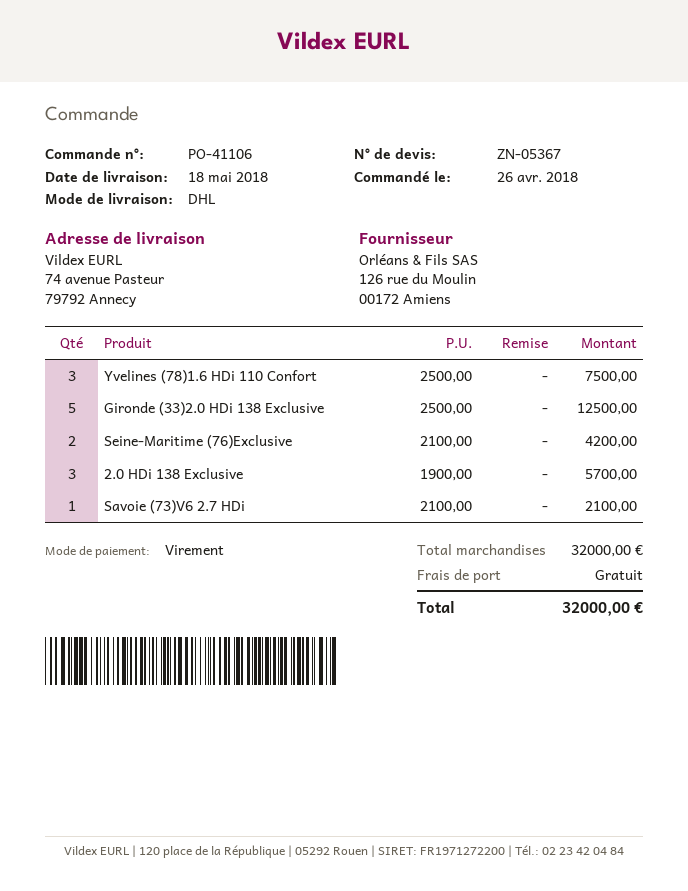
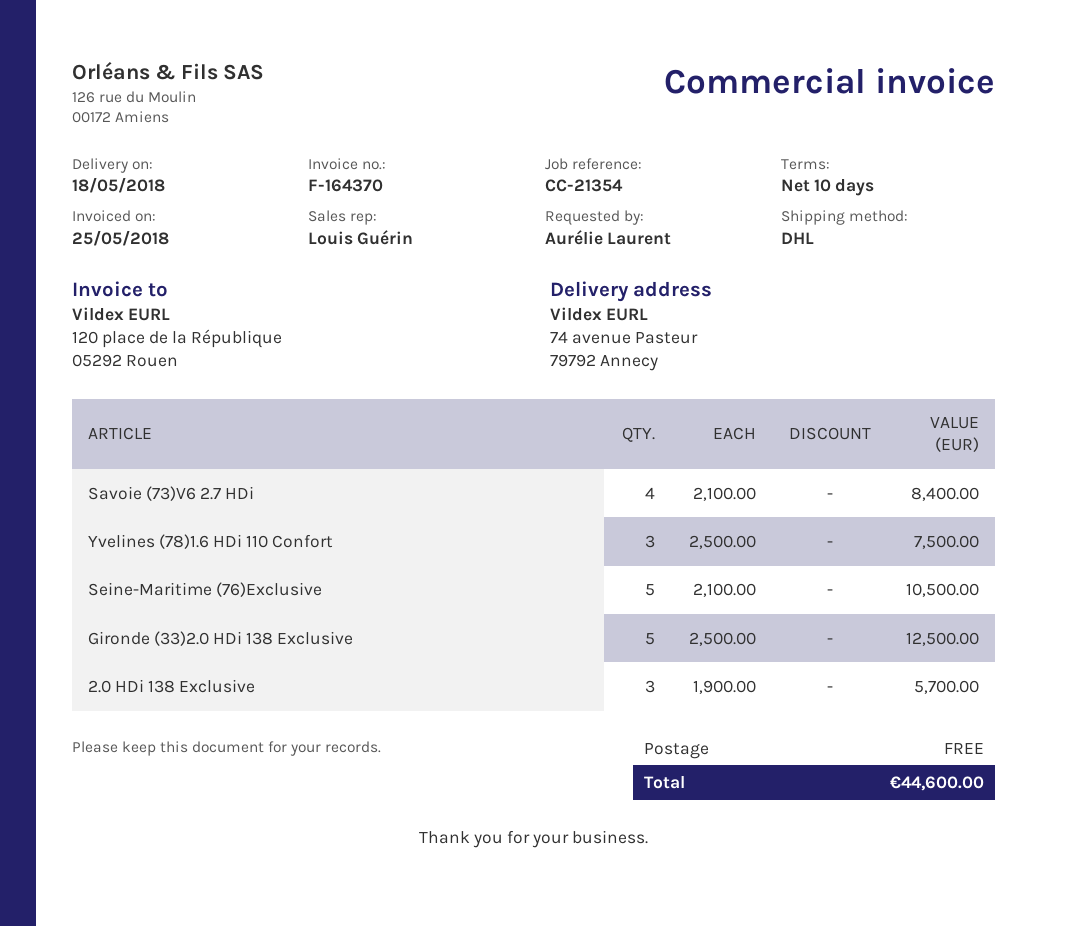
Seine-Maritime (76)Exclusive: 2 x 2100.00 = 4200.00 -> 5 x 2100.00 = 10500.00
Savoie (73)V6 2.7 HDi: 1 x 2100.00 = 2100.00 -> 4 x 2100.00 = 8400.00
total: 32000.00 -> 44600.00

